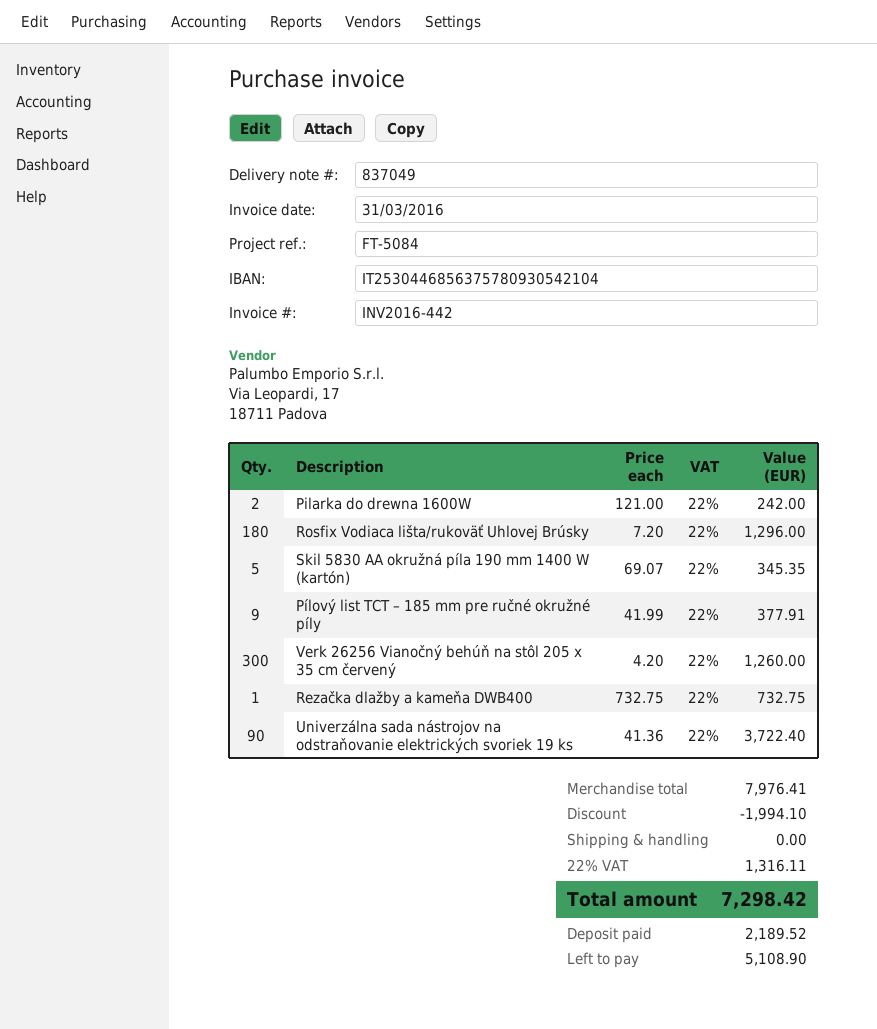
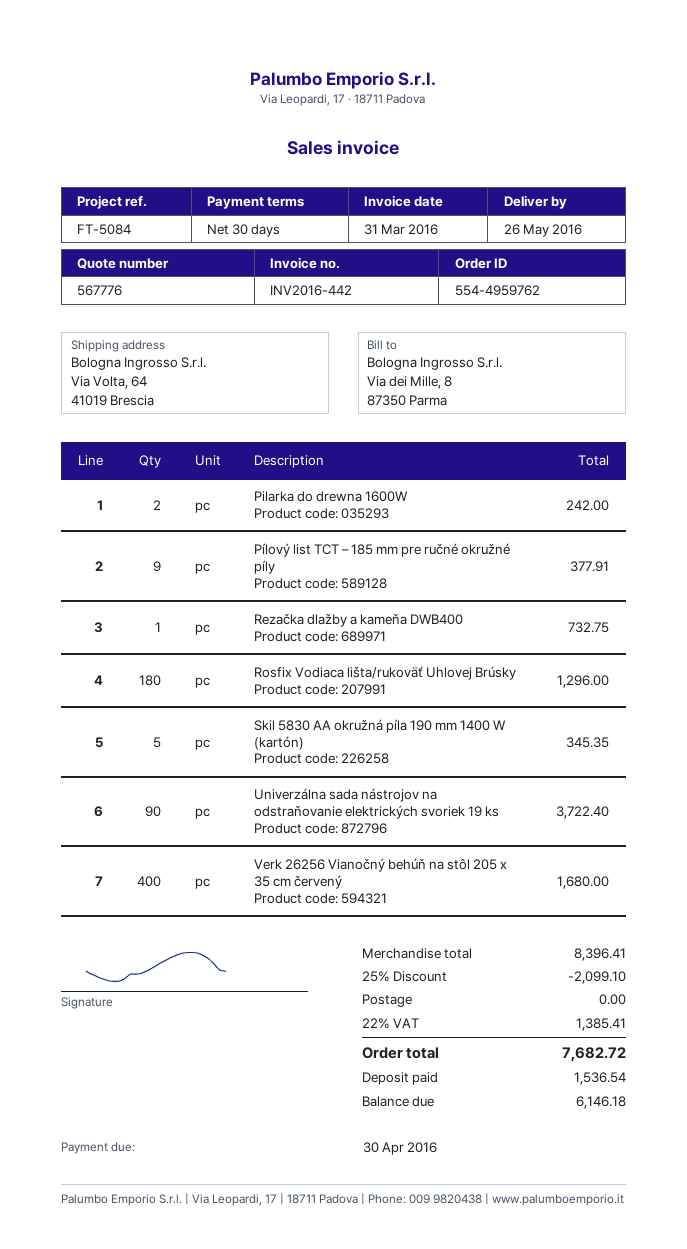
Verk 26256 Vianočný behúň na stôl 205 x 35 cm červený: 300 for 1260.00 -> 400 for 1680.00
subtotal: 7976.41 -> 8396.41
discount: 1994.10 -> 2099.10
tax: 22% = 1316.11 -> 22% = 1385.41
total: 7298.42 -> 7682.72
deposit: 2189.52 -> 1536.54
balance: 5108.90 -> 6146.18

